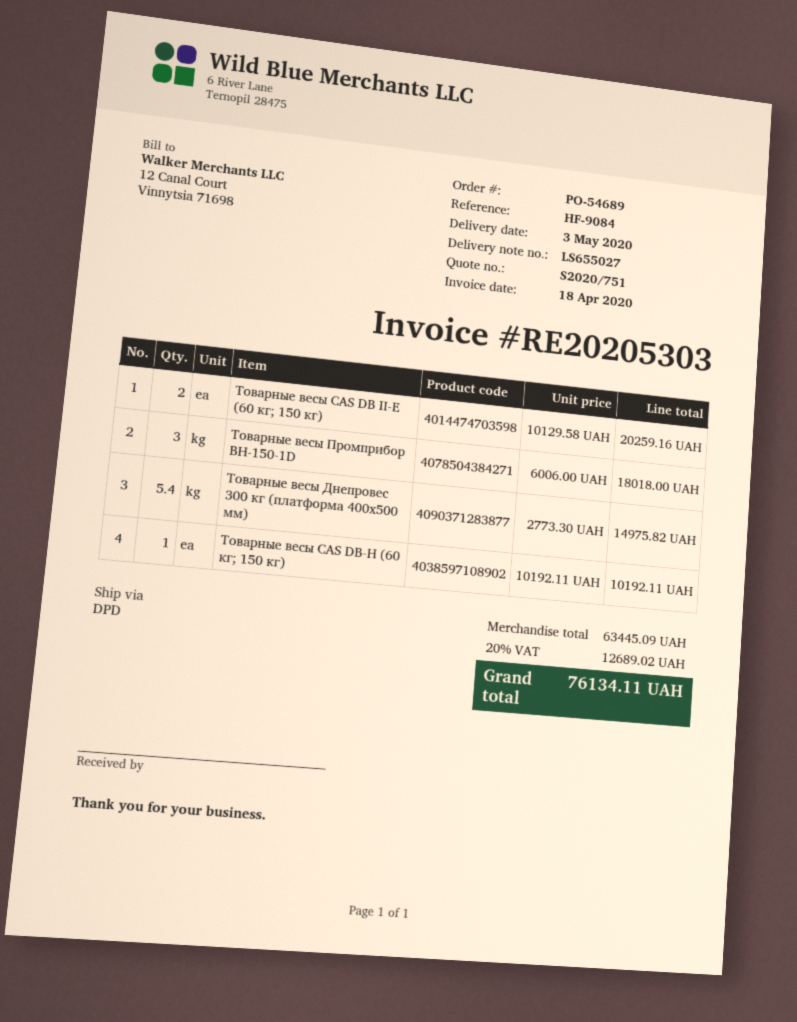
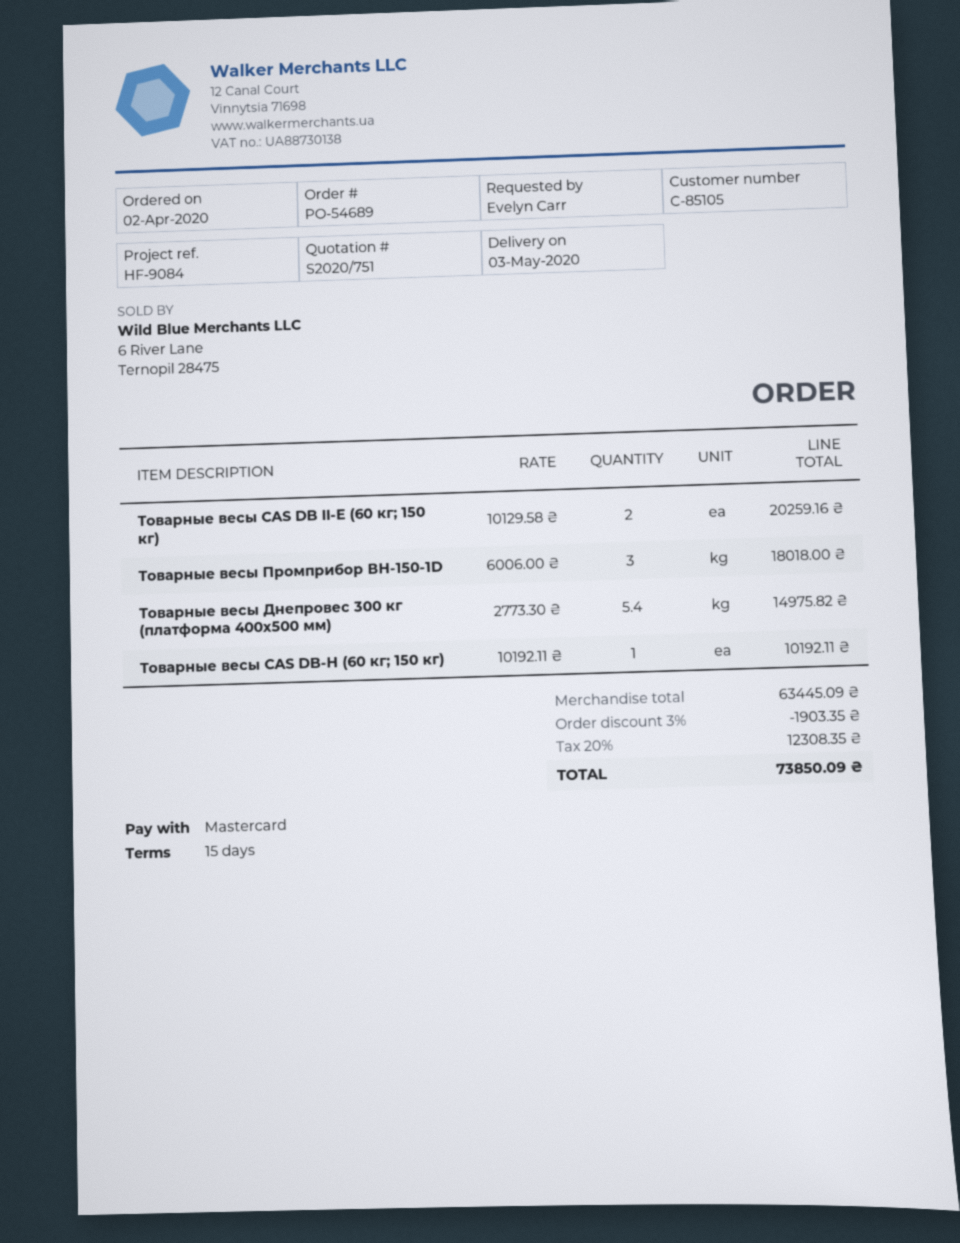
discount: none -> 3% = 1903.35
tax: 20% = 12689.02 -> 20% = 12308.35
total: 76134.11 -> 73850.09

